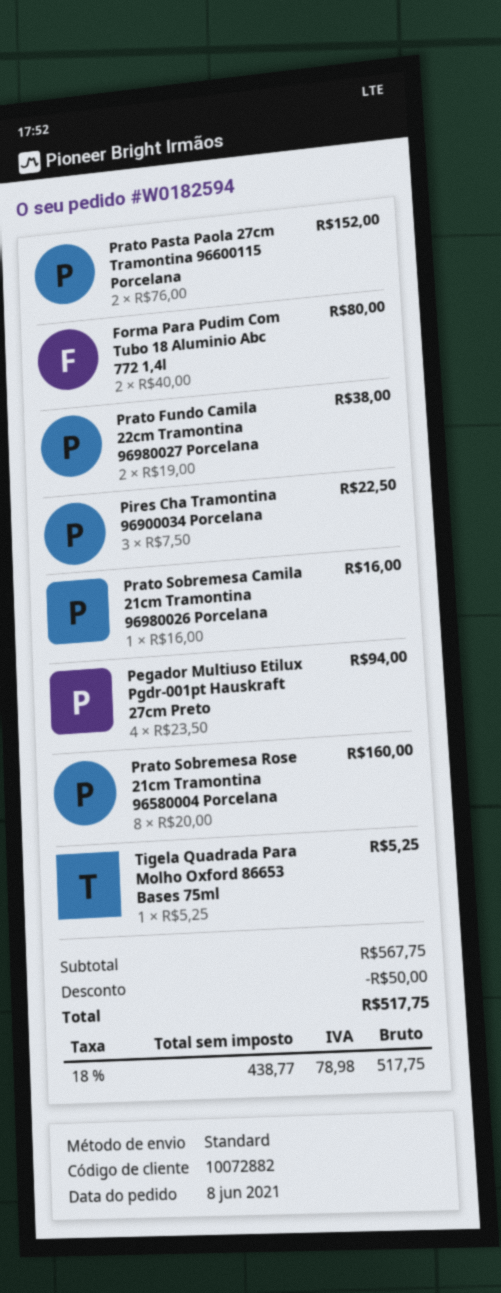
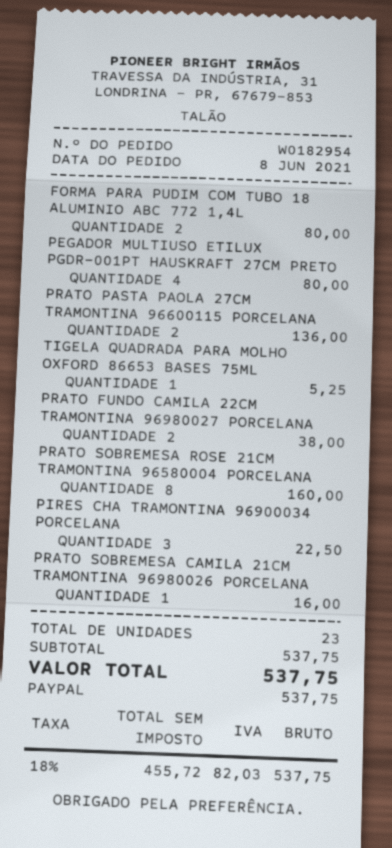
order number: W0182594 -> W0182954
Prato Pasta Paola 27cm Tramontina 96600115 Porcelana: 2 for 152.00 -> 2 for 136.00
Pegador Multiuso Etilux Pgdr-001pt Hauskraft 27cm Preto: 4 for 94.00 -> 4 for 80.00
subtotal: 567.75 -> 537.75
discount: 50.00 -> none
net: 438.77 -> 455.72
tax: 18% = 78.98 -> 18% = 82.03
total: 517.75 -> 537.75

